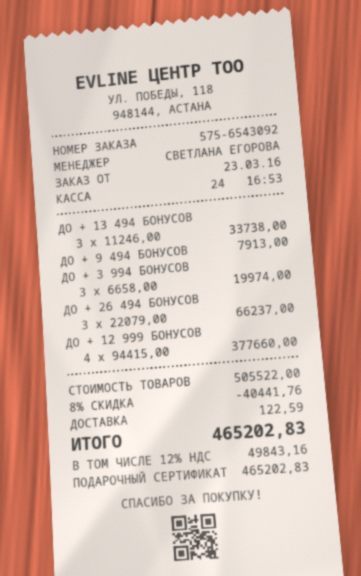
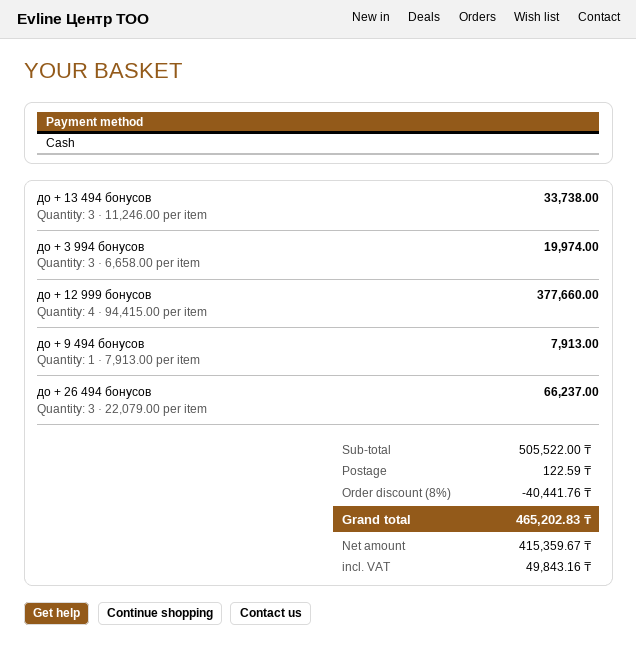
payment method: gift card -> cash

